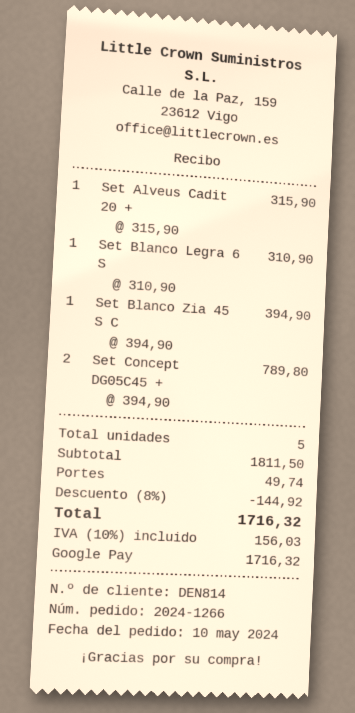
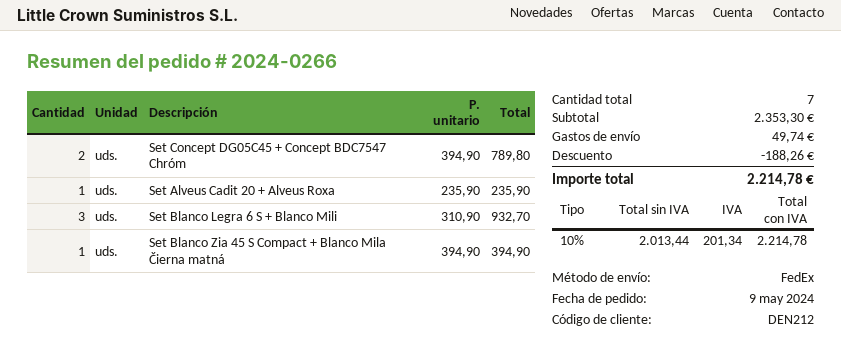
order number: 2024-1266 -> 2024-0266
order date: 2024-05-10 -> 2024-05-09
customer number: DEN814 -> DEN212
Set Alveus Cadit 20 +: 1 x 315.90 = 315.90 -> 1 x 235.90 = 235.90
Set Blanco Legra 6 S: 1 x 310.90 = 310.90 -> 3 x 310.90 = 932.70
total quantity: 5 -> 7
subtotal: 1811.50 -> 2353.30
discount: 144.92 -> 188.26
tax: 10% = 156.03 -> 10% = 201.34
total: 1716.32 -> 2214.78

